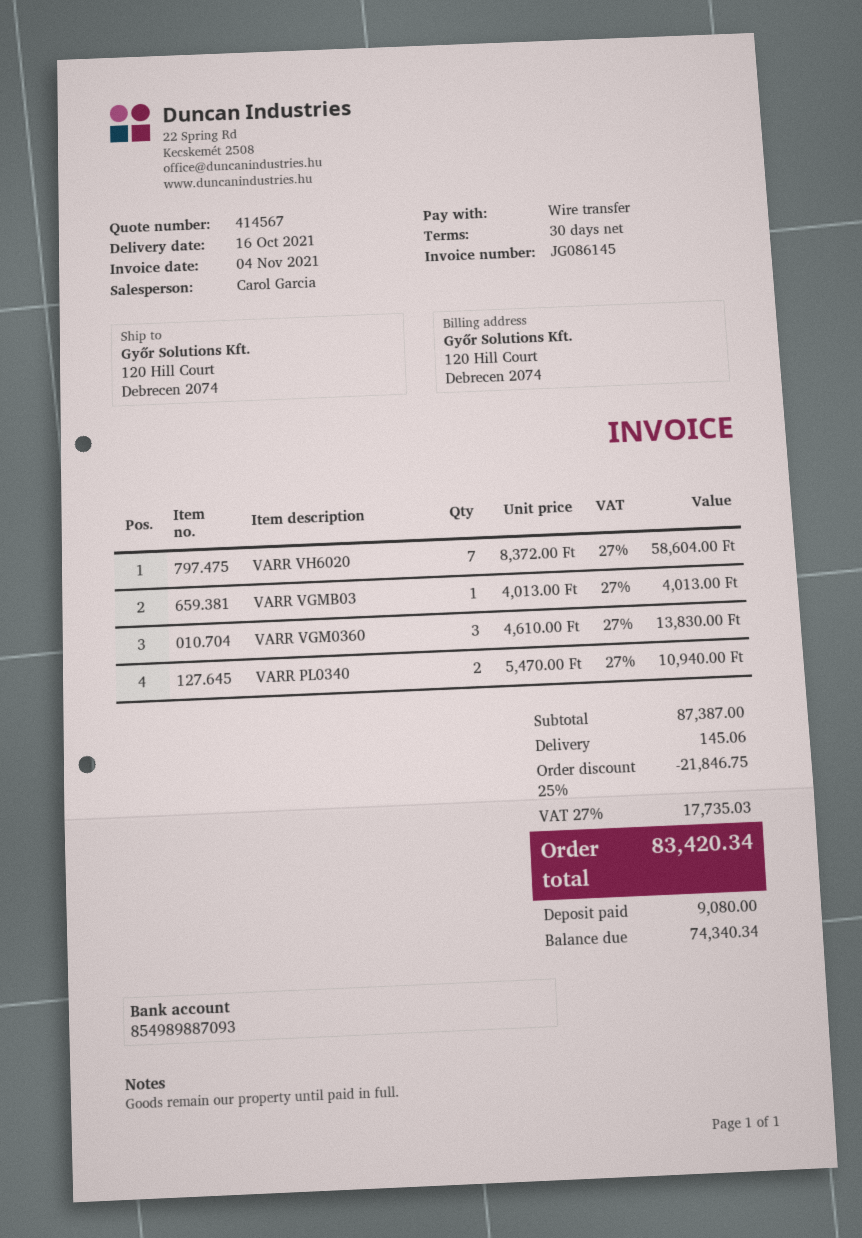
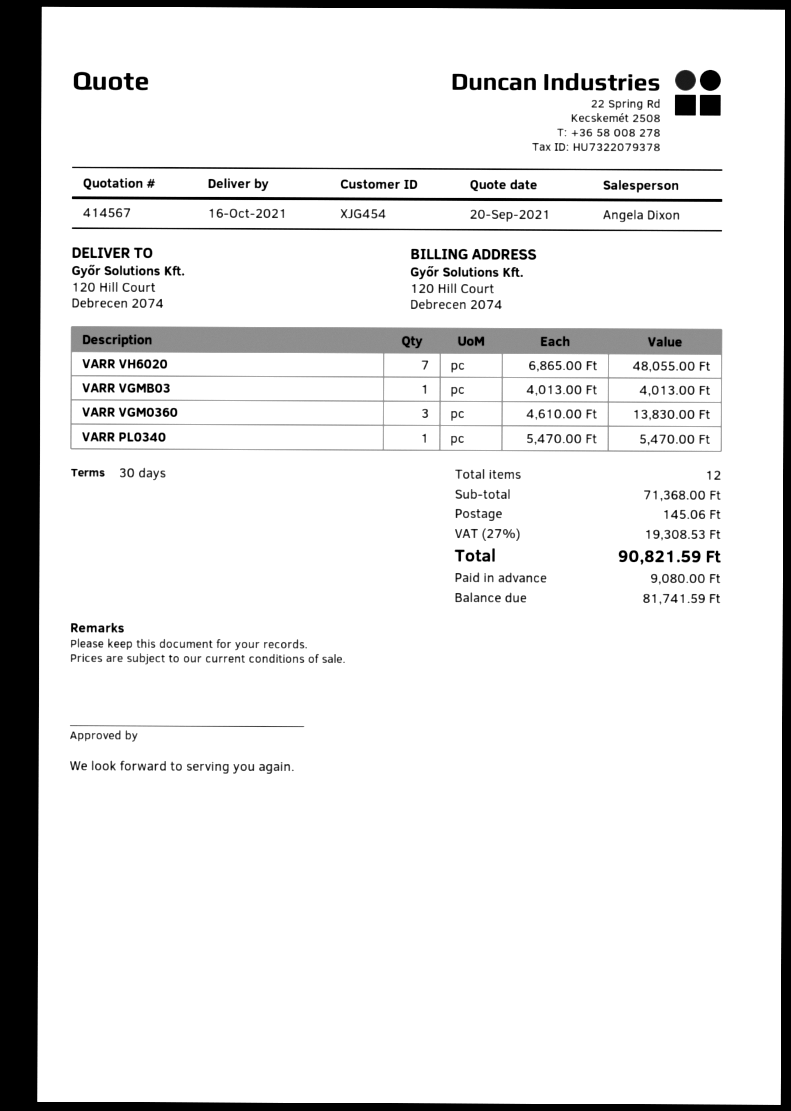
sales rep: Carol Garcia -> Angela Dixon
VARR VH6020: 7 x 8372.00 = 58604.00 -> 7 x 6865.00 = 48055.00
VARR PL0340: 2 x 5470.00 = 10940.00 -> 1 x 5470.00 = 5470.00
subtotal: 87387.00 -> 71368.00
discount: 25% = 21846.75 -> none
tax: 27% = 17735.03 -> 27% = 19308.53
total: 83420.34 -> 90821.59
balance: 74340.34 -> 81741.59

